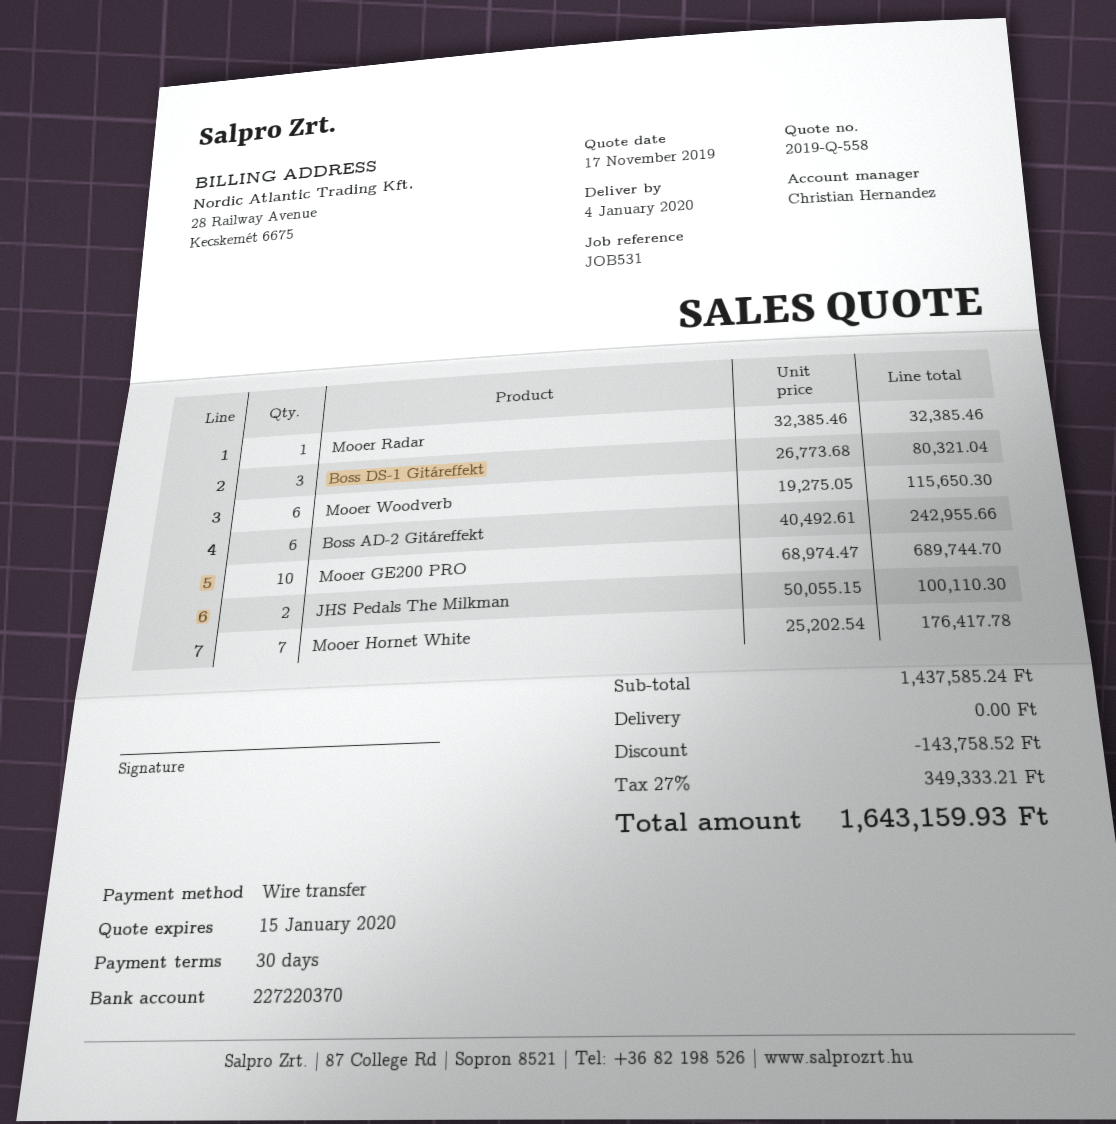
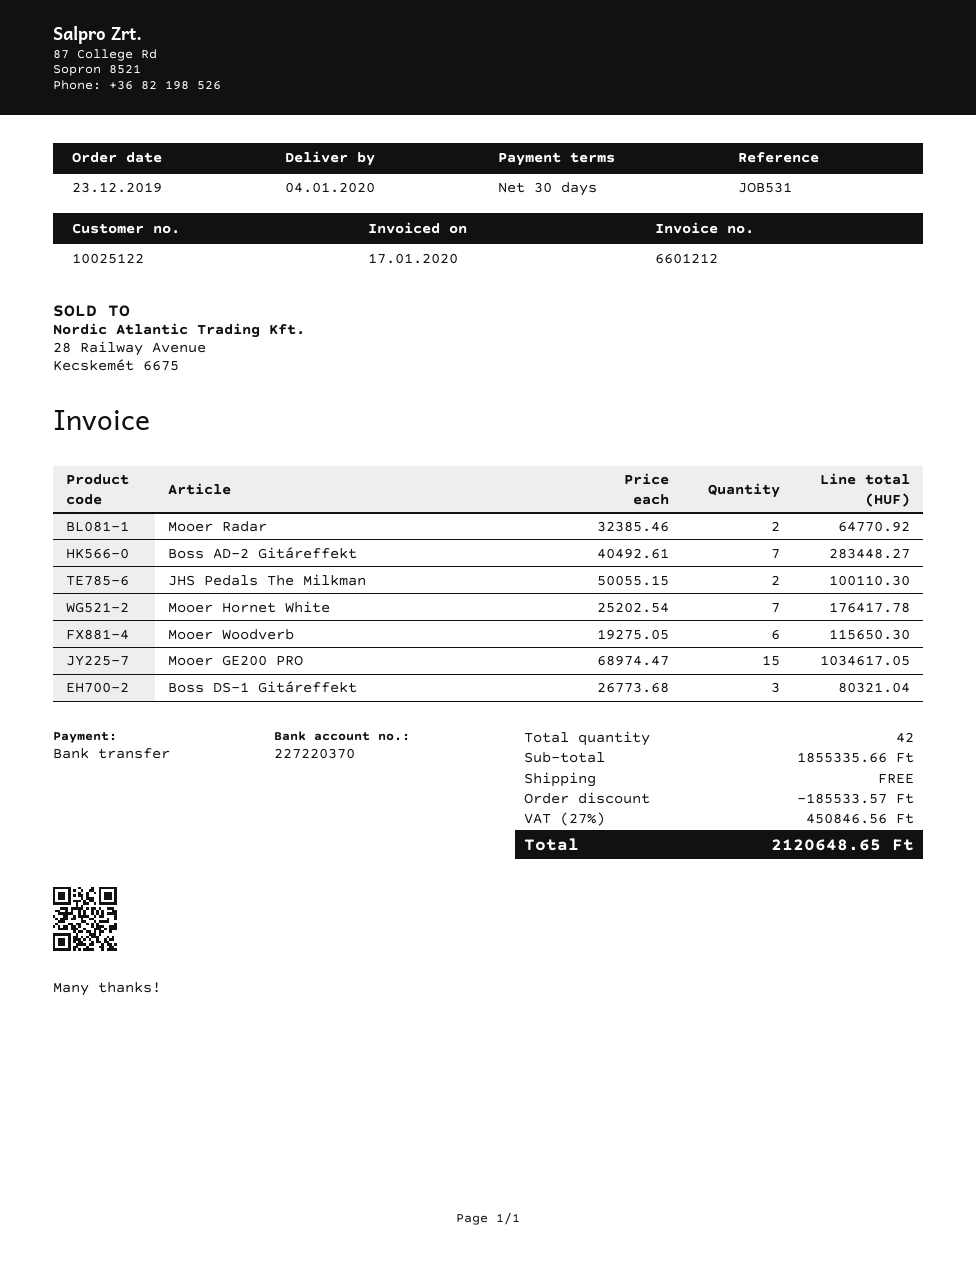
Mooer Radar: 1 x 32385.46 = 32385.46 -> 2 x 32385.46 = 64770.92
Boss AD-2 Gitáreffekt: 6 x 40492.61 = 242955.66 -> 7 x 40492.61 = 283448.27
Mooer GE200 PRO: 10 x 68974.47 = 689744.70 -> 15 x 68974.47 = 1034617.05
subtotal: 1437585.24 -> 1855335.66
discount: 143758.52 -> 185533.57
tax: 27% = 349333.21 -> 27% = 450846.56
total: 1643159.93 -> 2120648.65

